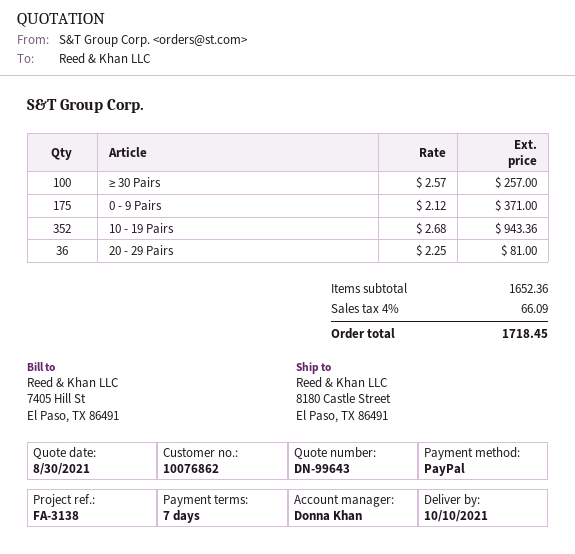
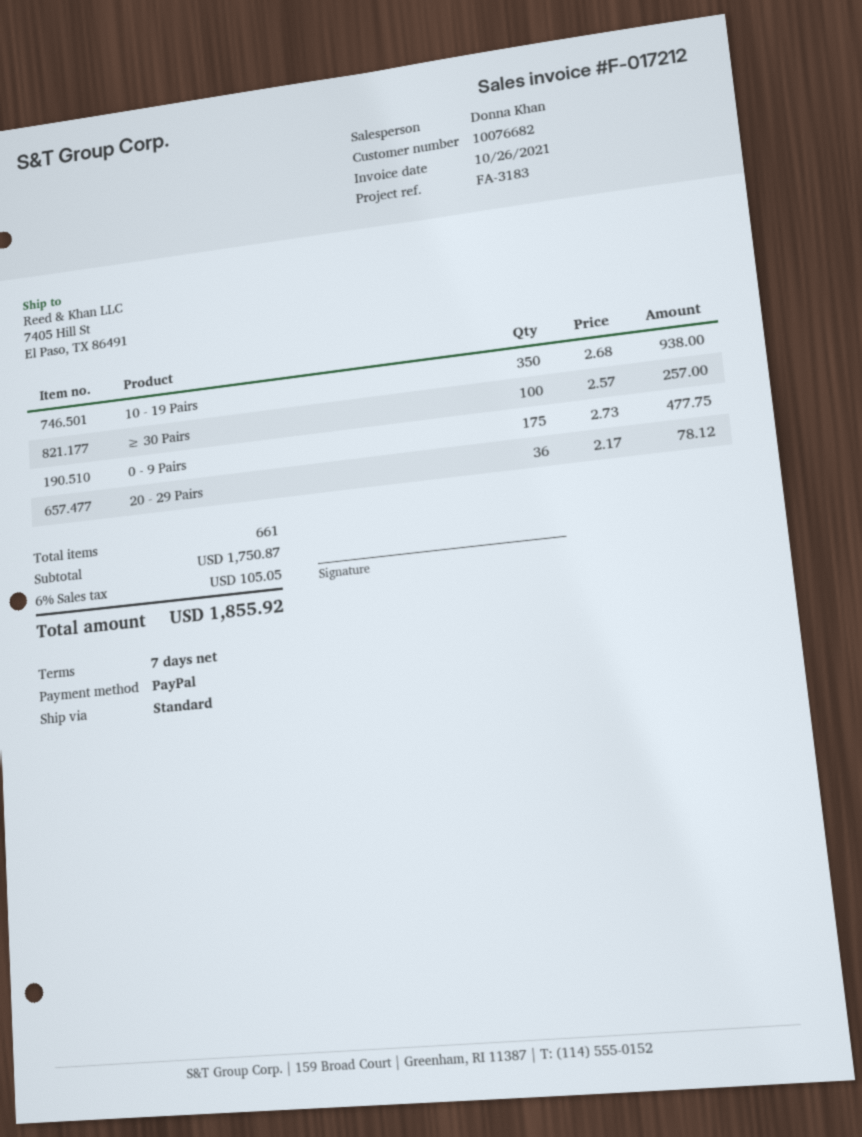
customer number: 10076862 -> 10076682
reference: FA-3138 -> FA-3183
ship to: 8180 Castle Street, El Paso, TX 86491 -> 7405 Hill St, El Paso, TX 86491
0 - 9 Pairs: 175 x 2.12 = 371.00 -> 175 x 2.73 = 477.75
10 - 19 Pairs: 352 x 2.68 = 943.36 -> 350 x 2.68 = 938.00
20 - 29 Pairs: 36 x 2.25 = 81.00 -> 36 x 2.17 = 78.12
subtotal: 1652.36 -> 1750.87
tax: 4% = 66.09 -> 6% = 105.05
total: 1718.45 -> 1855.92

